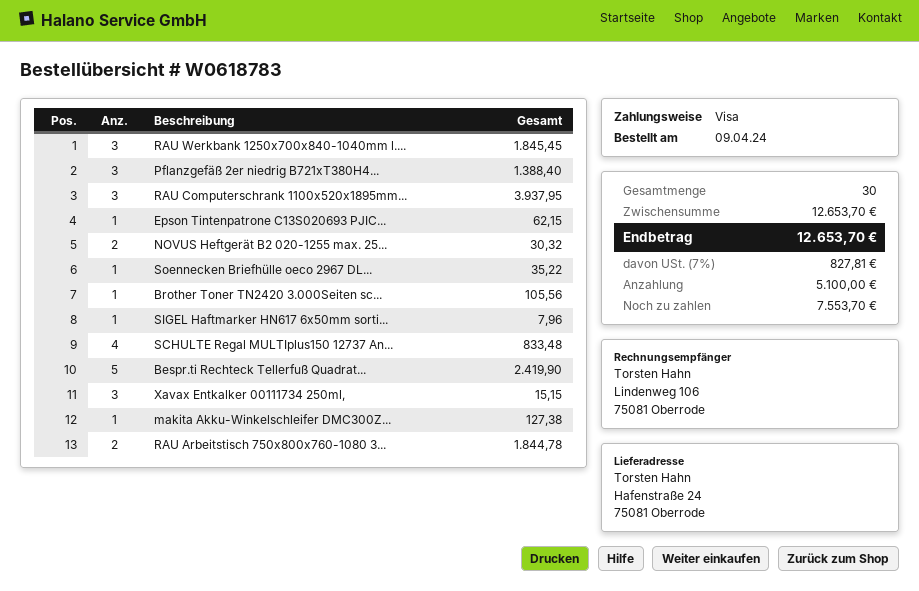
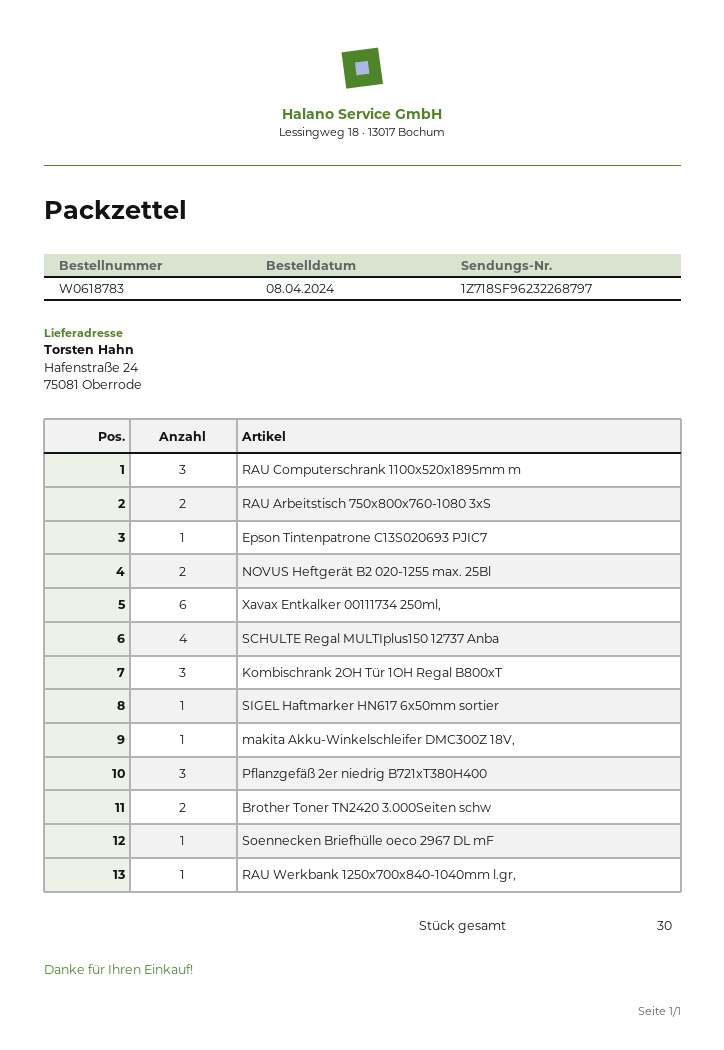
order date: 2024-04-09 -> 2024-04-08
RAU Werkbank 1250x700x840-1040mm l....: 3 -> 1
Brother Toner TN2420 3.000Seiten sc...: 1 -> 2
Bespr.ti Rechteck Tellerfuß Quadrat...: 5 -> none
Xavax Entkalker 00111734 250ml,: 3 -> 6
Kombischrank 2OH Tür 1OH Regal B800xT: none -> 3

